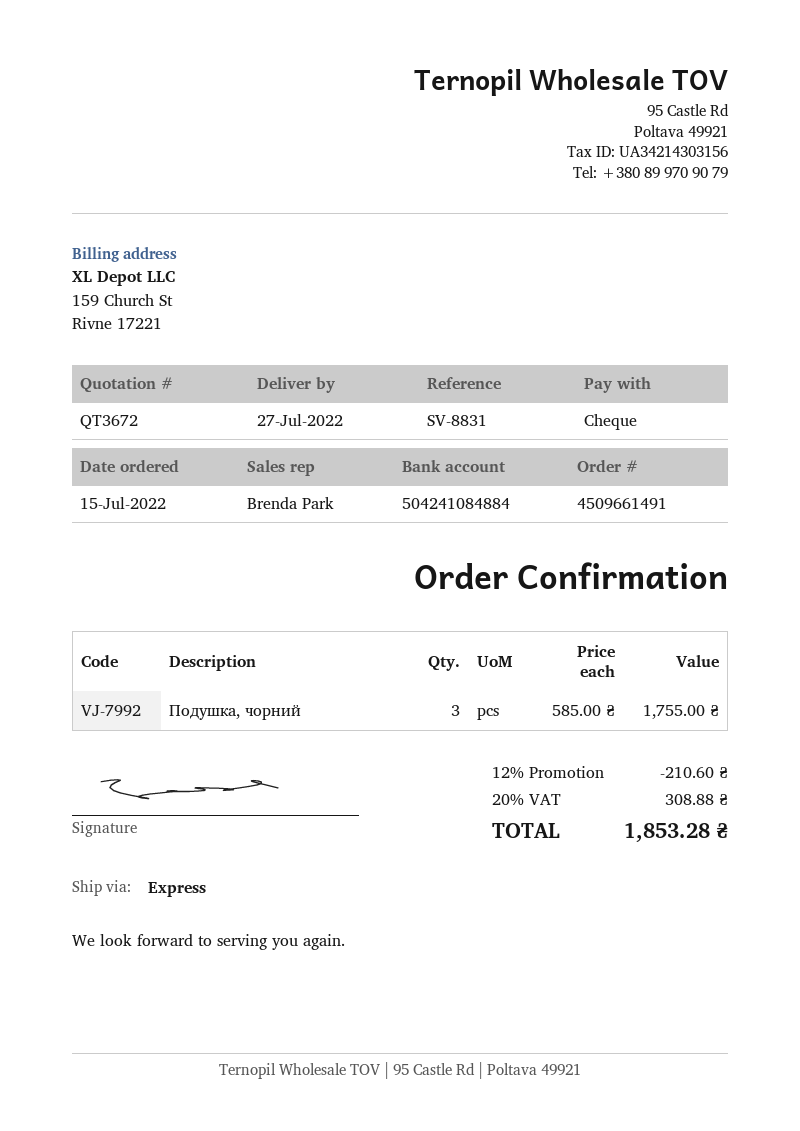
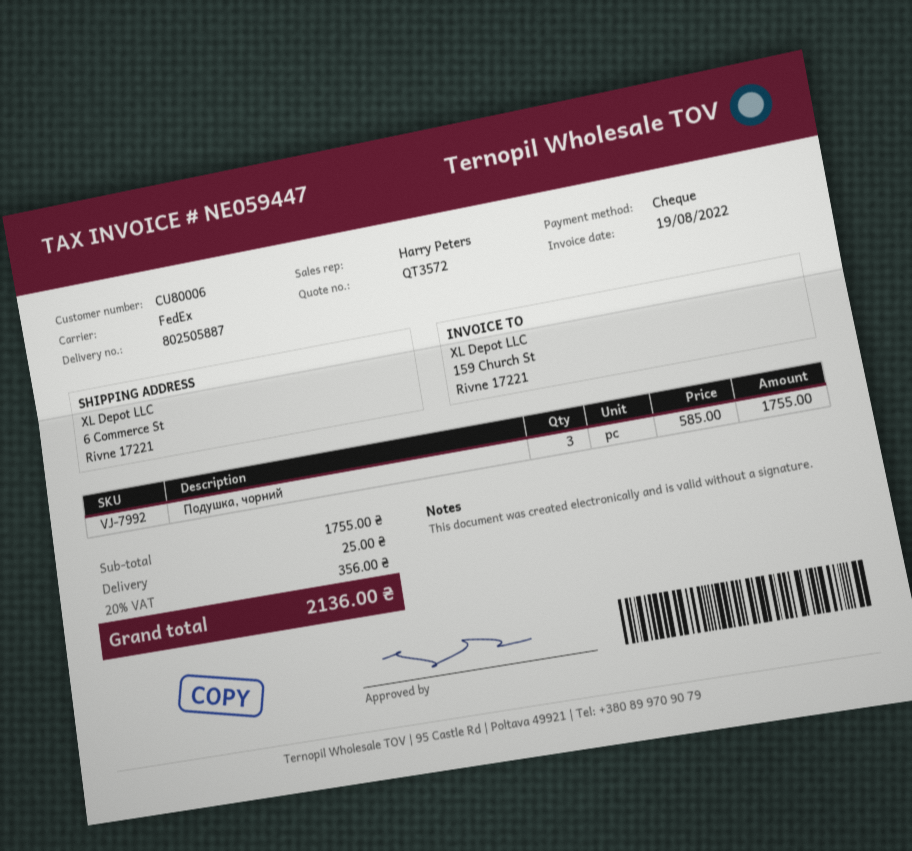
quote number: QT3672 -> QT3572
sales rep: Brenda Park -> Harry Peters
shipping method: express -> FedEx
discount: 12% = 210.60 -> none
shipping: none -> 25.00
tax: 20% = 308.88 -> 20% = 356.00
total: 1853.28 -> 2136.00

